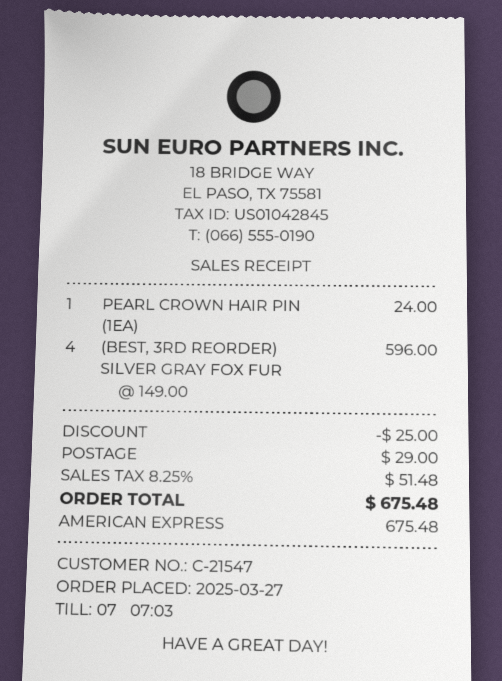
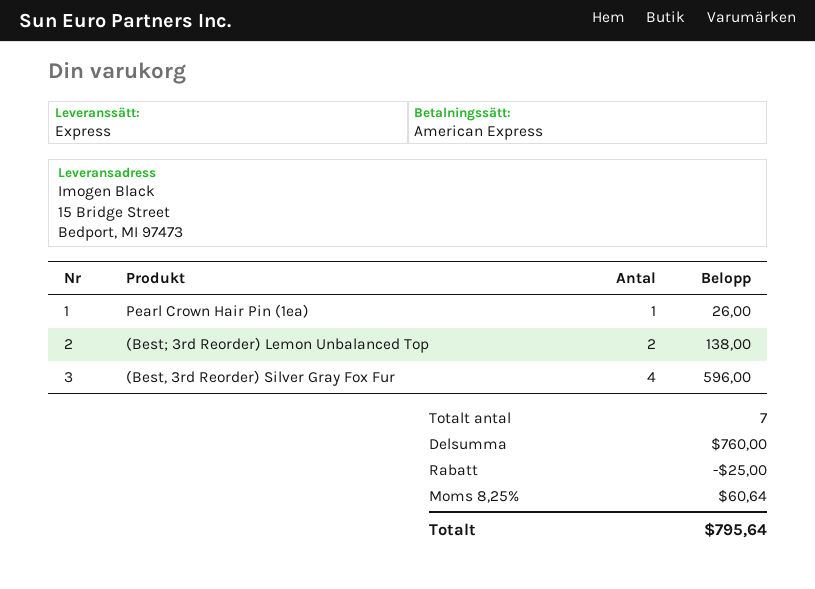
PEARL CROWN HAIR PIN (1EA): 1 for 24.00 -> 1 for 26.00
(Best; 3rd Reorder) Lemon Unbalanced Top: none -> 2 for 138.00
shipping: 29.00 -> none
tax: 8.25% = 51.48 -> 8.25% = 60.64
total: 675.48 -> 795.64

